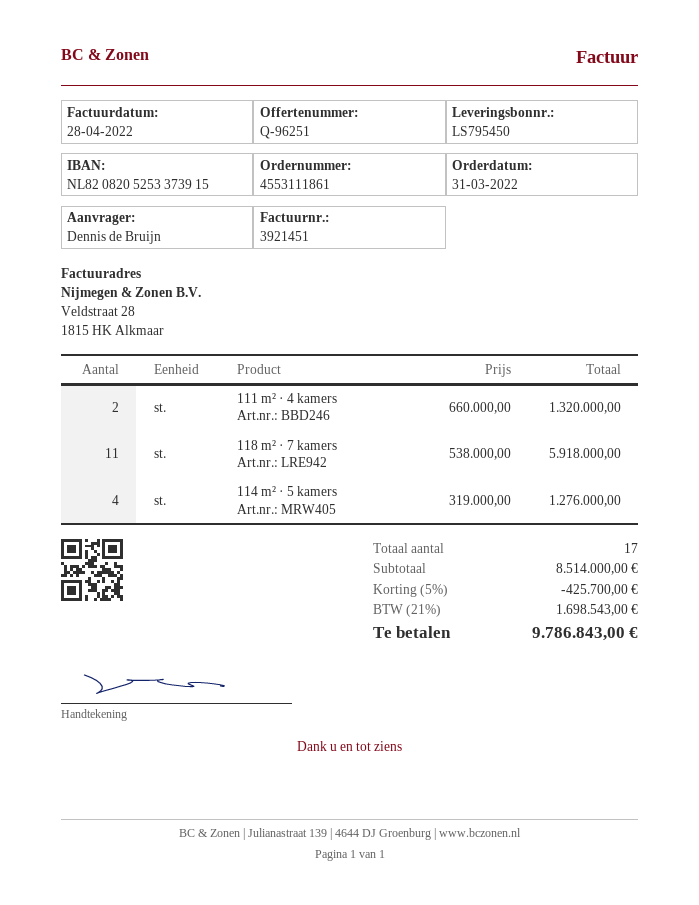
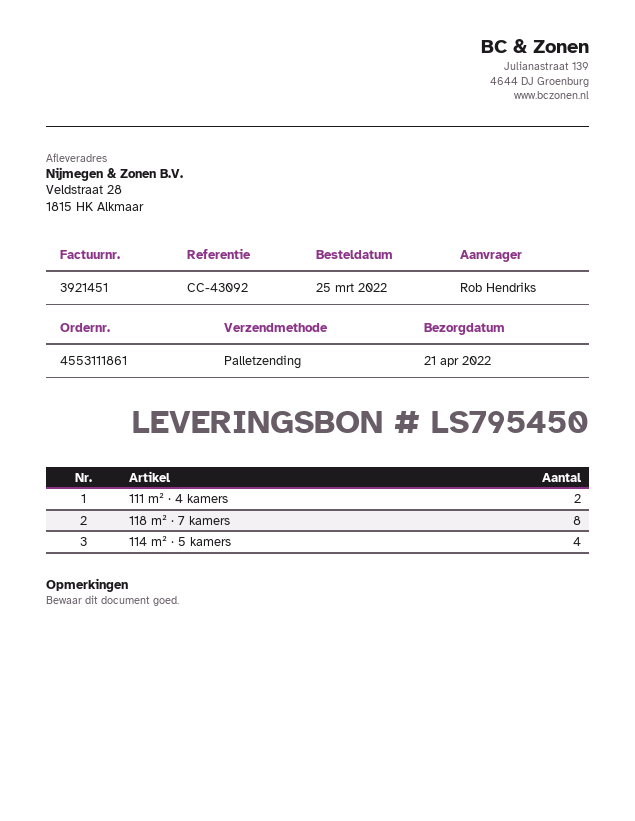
order date: 2022-03-31 -> 2022-03-25
ordered by: Dennis de Bruijn -> Rob Hendriks
118 m² · 7 kamers: 11 -> 8

